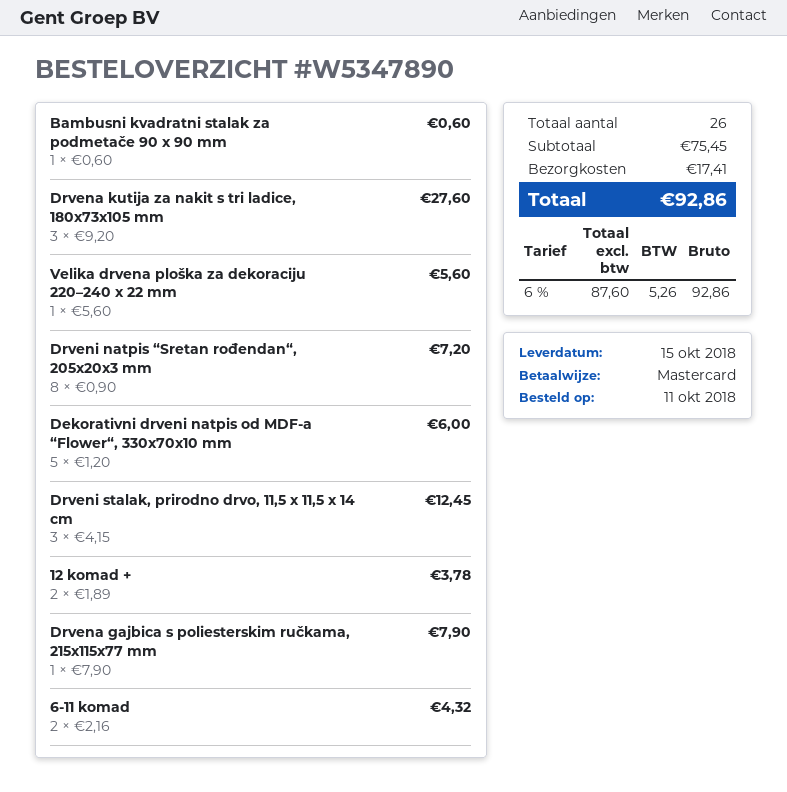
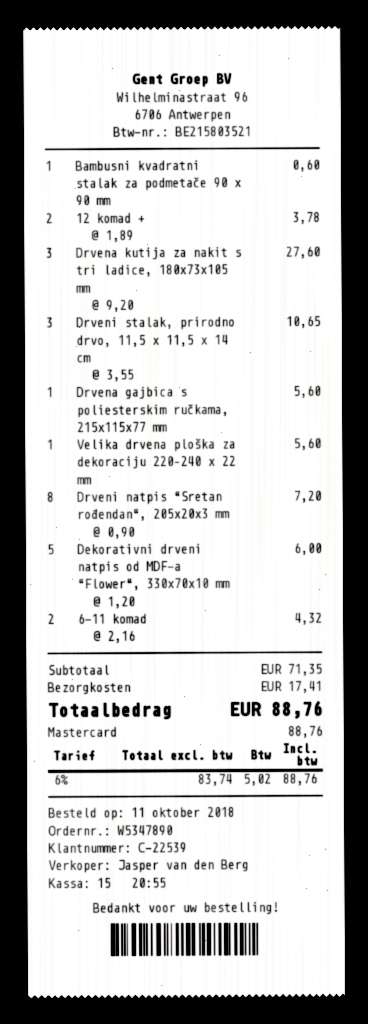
Drveni stalak, prirodno drvo, 11,5 x 11,5 x 14 cm: 3 x 4.15 = 12.45 -> 3 x 3.55 = 10.65
Drvena gajbica s poliesterskim ručkama, 215x115x77 mm: 1 x 7.90 = 7.90 -> 1 x 5.60 = 5.60
subtotal: 75.45 -> 71.35
net: 87.60 -> 83.74
tax: 6% = 5.26 -> 6% = 5.02
total: 92.86 -> 88.76

